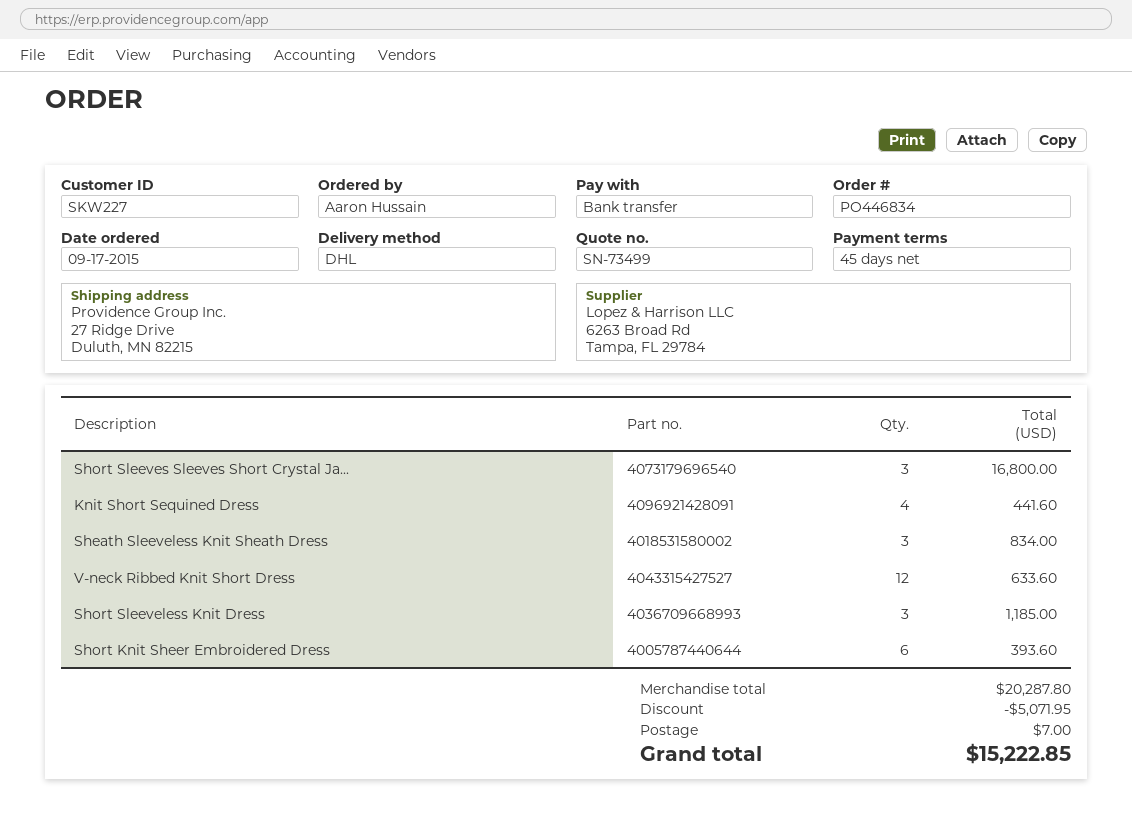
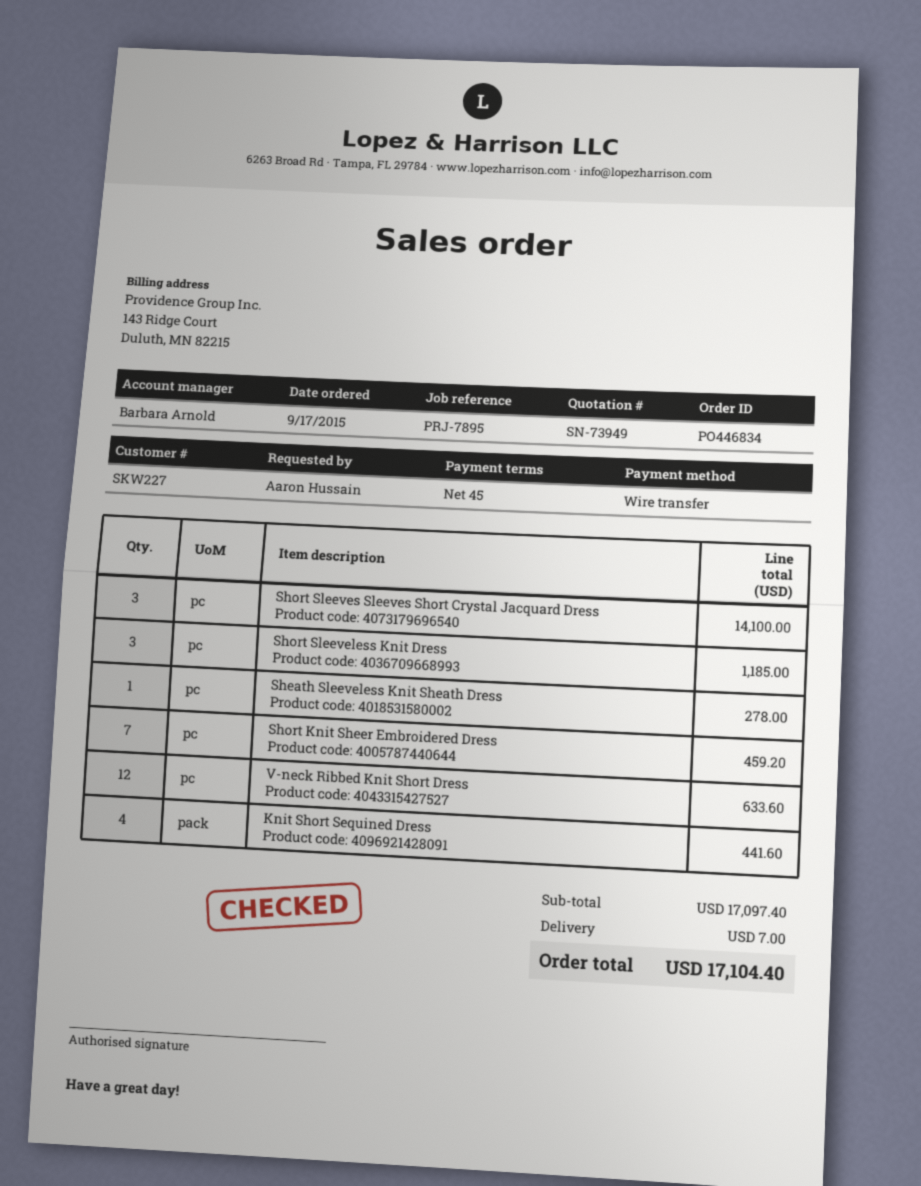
quote number: SN-73499 -> SN-73949
Short Sleeves Sleeves Short Crystal Ja...: 3 for 16800.00 -> 3 for 14100.00
Sheath Sleeveless Knit Sheath Dress: 3 for 834.00 -> 1 for 278.00
Short Knit Sheer Embroidered Dress: 6 for 393.60 -> 7 for 459.20
subtotal: 20287.80 -> 17097.40
discount: 5071.95 -> none
total: 15222.85 -> 17104.40

